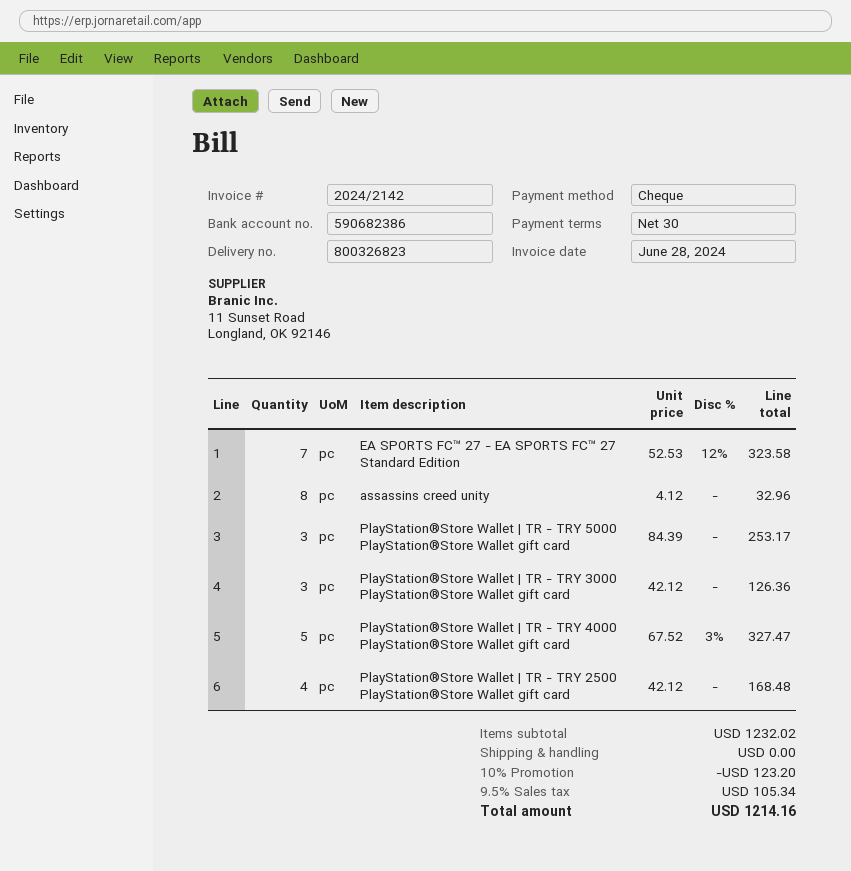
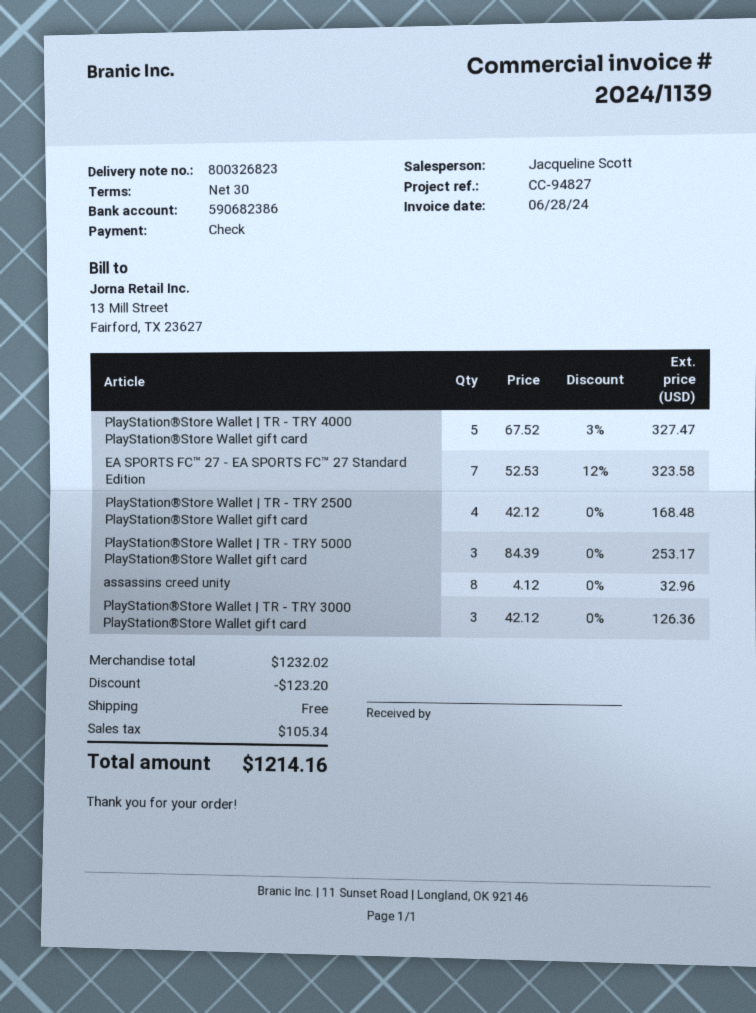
invoice number: 2024/2142 -> 2024/1139

